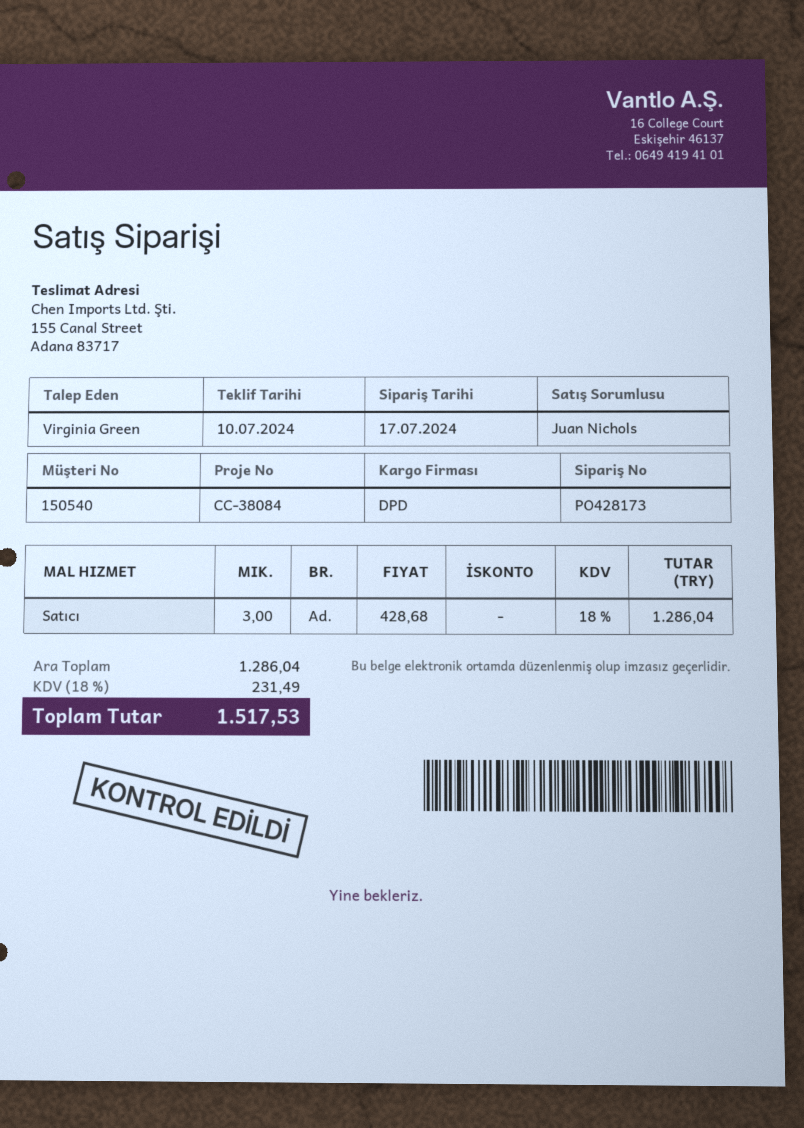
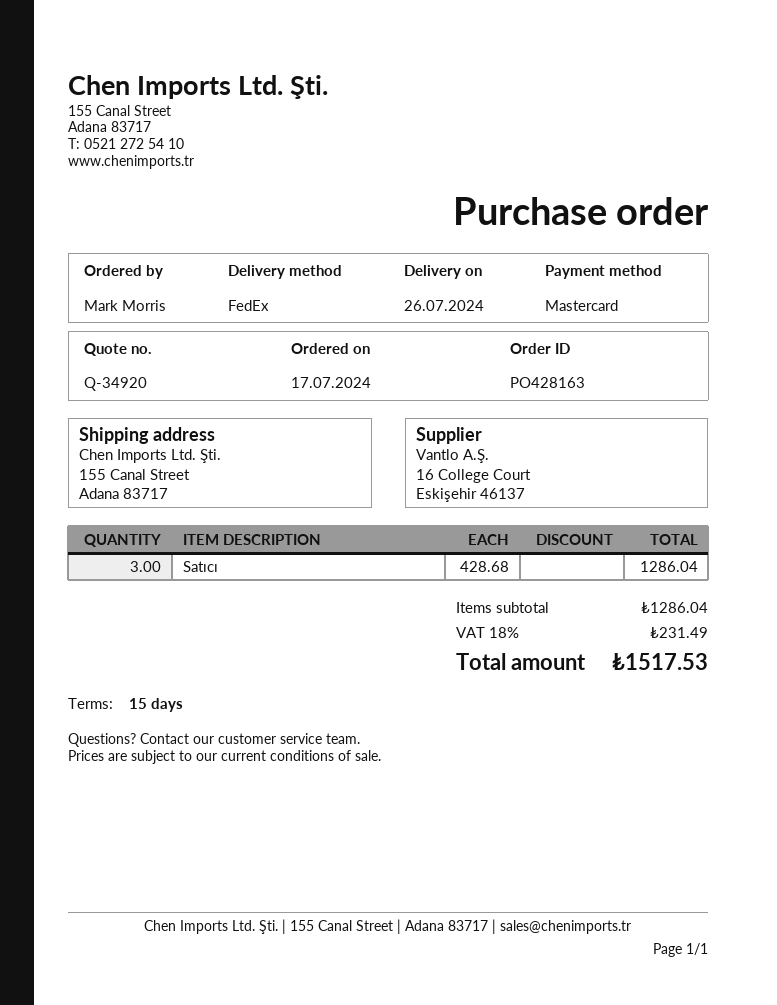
order number: PO428173 -> PO428163
ordered by: Virginia Green -> Mark Morris
shipping method: DPD -> FedEx

